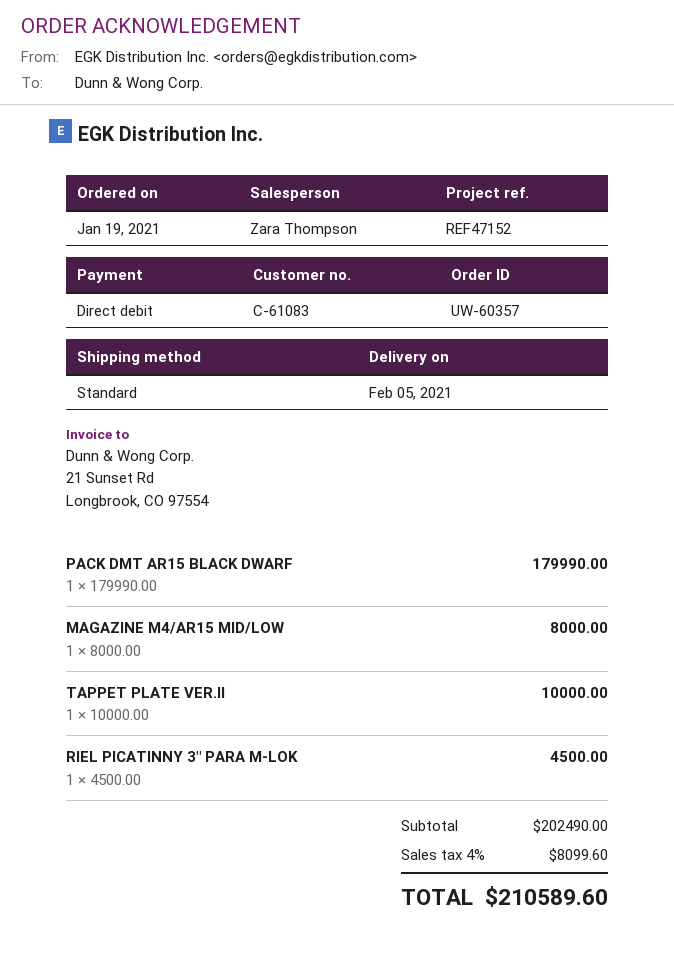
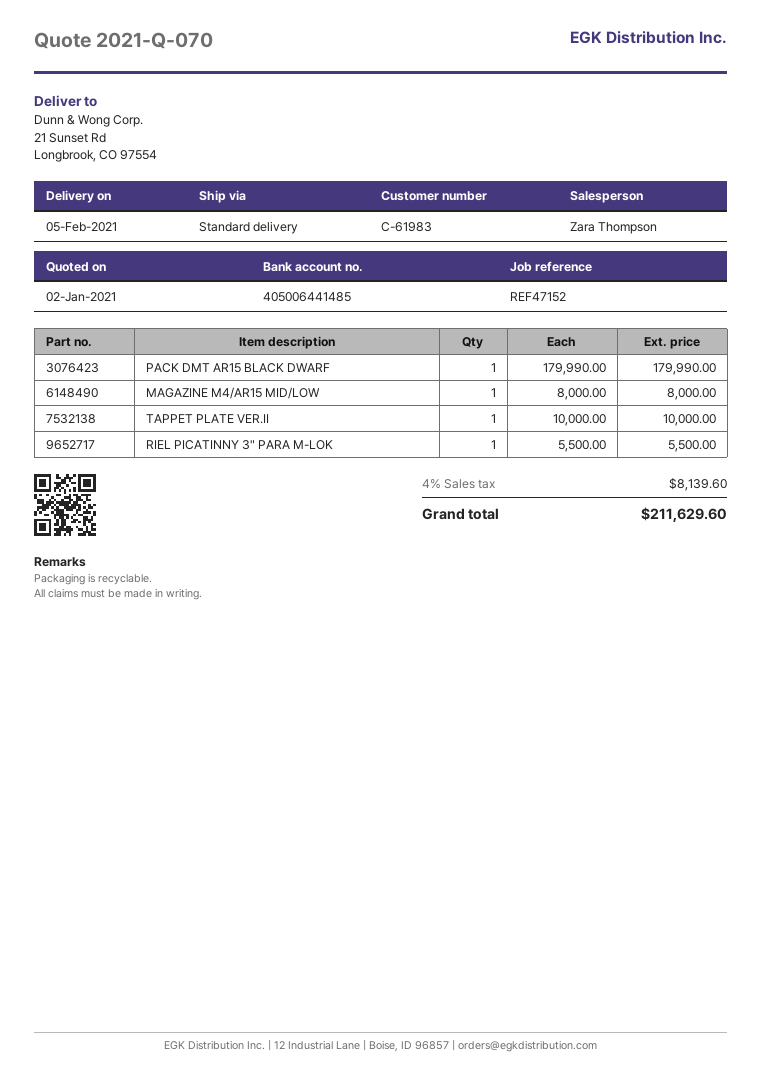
customer number: C-61083 -> C-61983
RIEL PICATINNY 3" PARA M-LOK: 1 x 4500.00 = 4500.00 -> 1 x 5500.00 = 5500.00
tax: 4% = 8099.60 -> 4% = 8139.60
total: 210589.60 -> 211629.60

